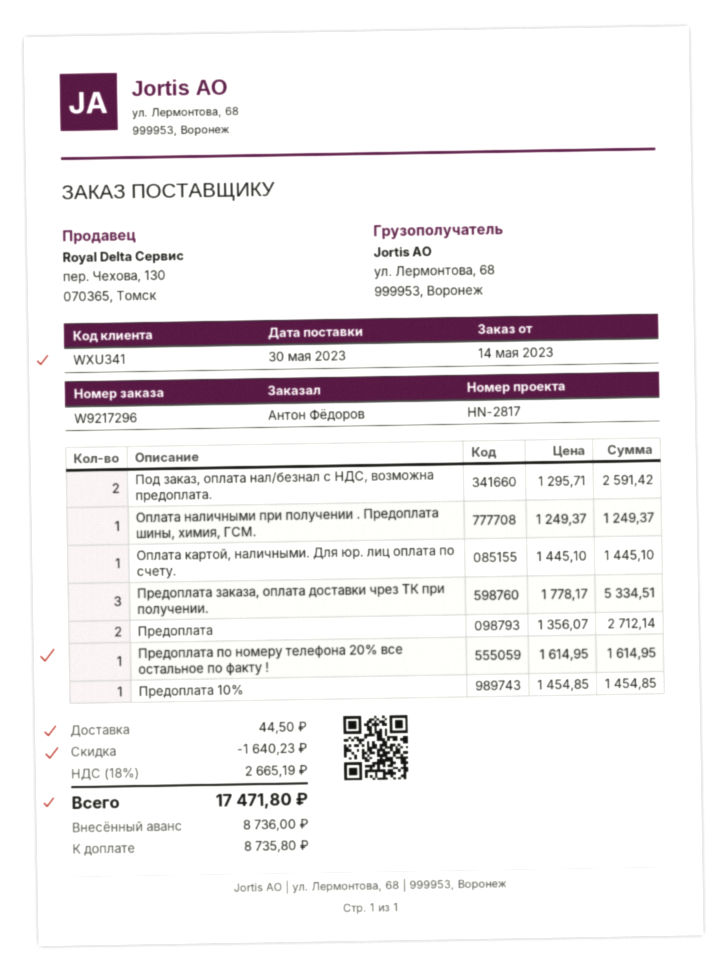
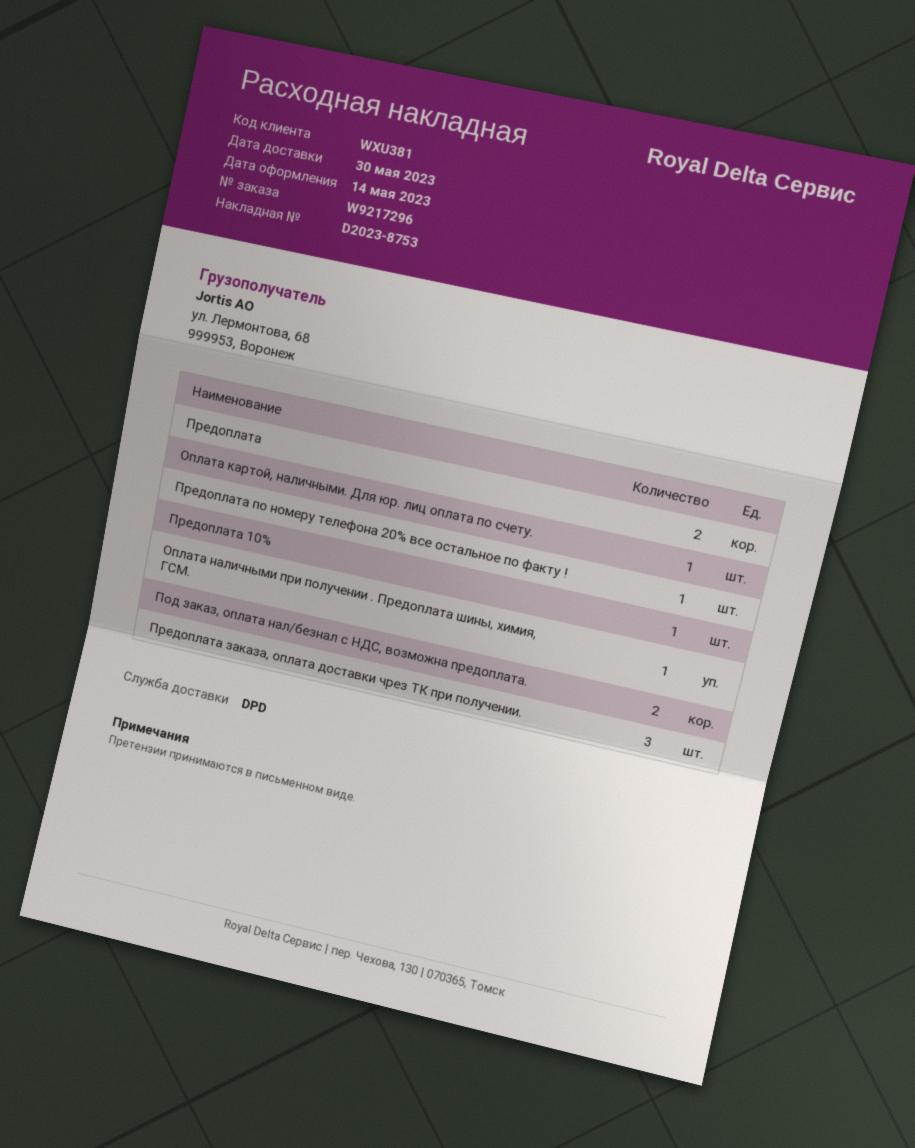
customer number: WXU341 -> WXU381

